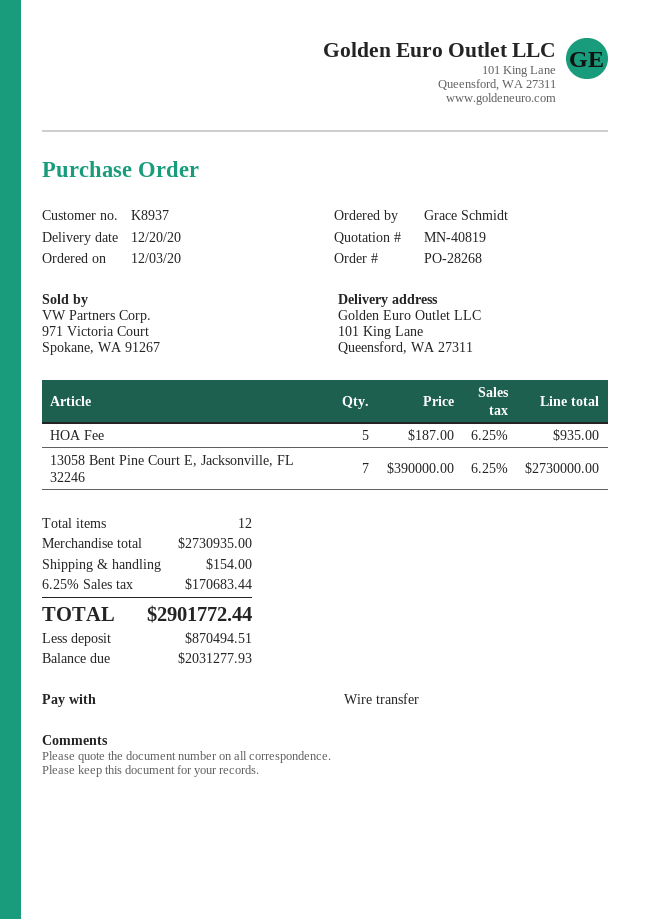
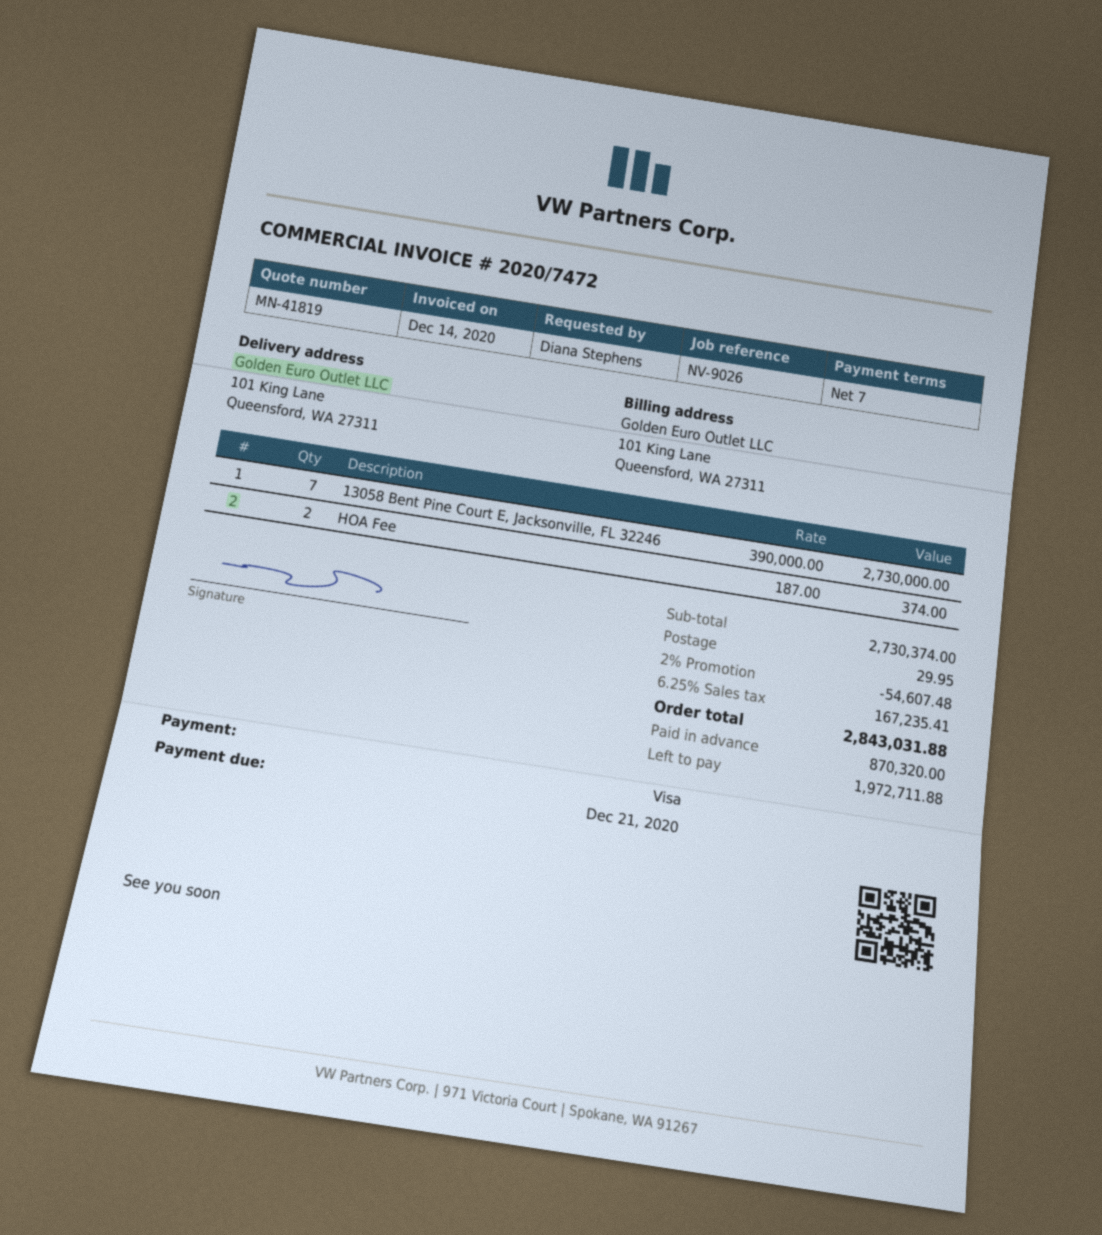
quote number: MN-40819 -> MN-41819
ordered by: Grace Schmidt -> Diana Stephens
payment method: bank transfer -> Visa
HOA Fee: 5 x 187.00 = 935.00 -> 2 x 187.00 = 374.00
subtotal: 2730935.00 -> 2730374.00
discount: none -> 2% = 54607.48
shipping: 154.00 -> 29.95
tax: 6.25% = 170683.44 -> 6.25% = 167235.41
total: 2901772.44 -> 2843031.88
deposit: 870494.51 -> 870320.00
balance: 2031277.93 -> 1972711.88

